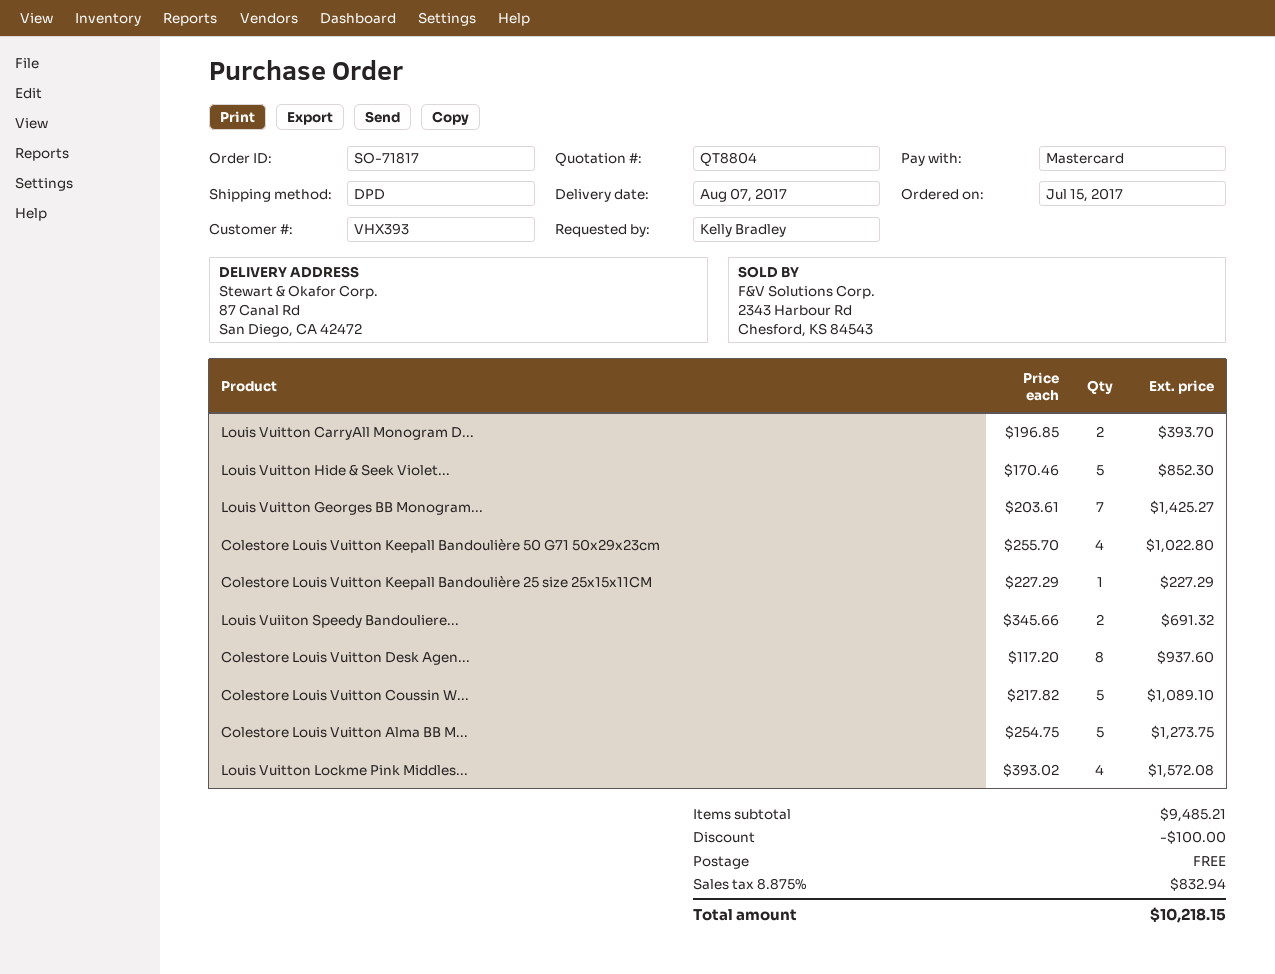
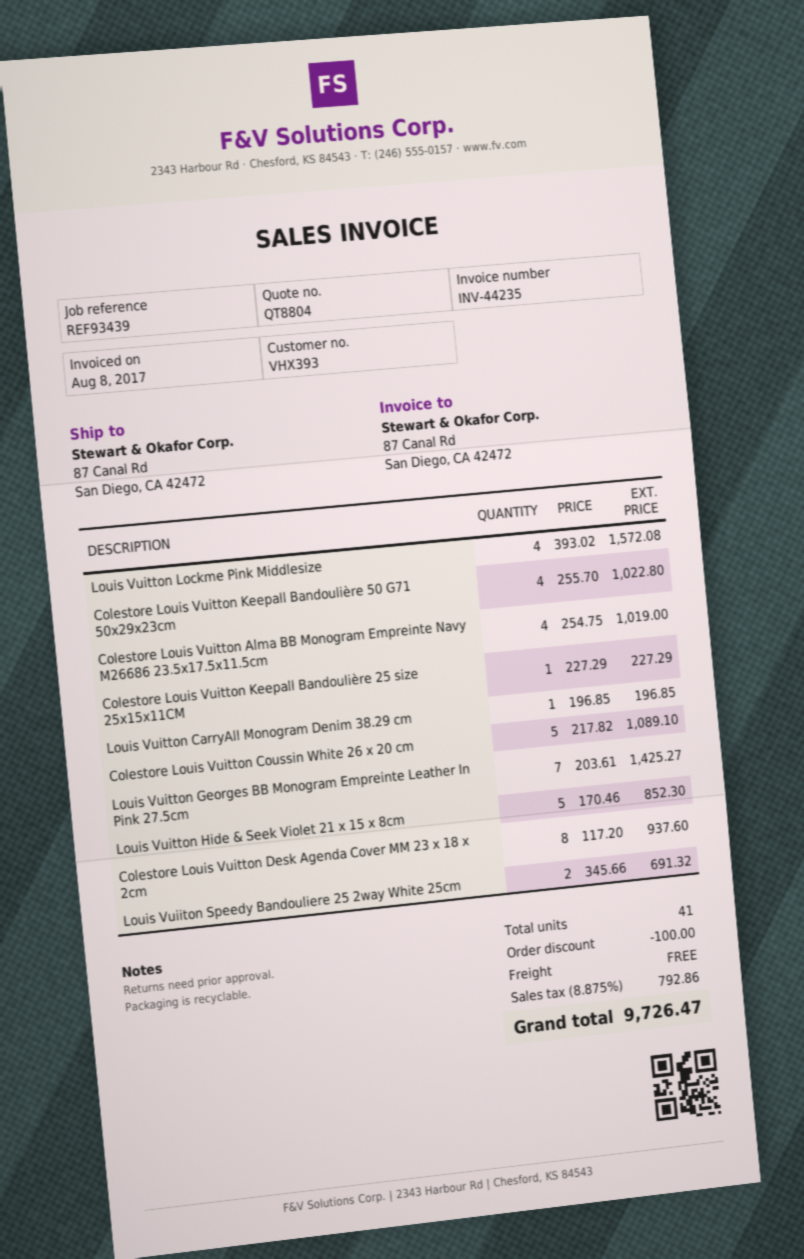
Louis Vuitton CarryAll Monogram D...: 2 x 196.85 = 393.70 -> 1 x 196.85 = 196.85
Colestore Louis Vuitton Alma BB M...: 5 x 254.75 = 1273.75 -> 4 x 254.75 = 1019.00
tax: 8.875% = 832.94 -> 8.875% = 792.86
total: 10218.15 -> 9726.47

